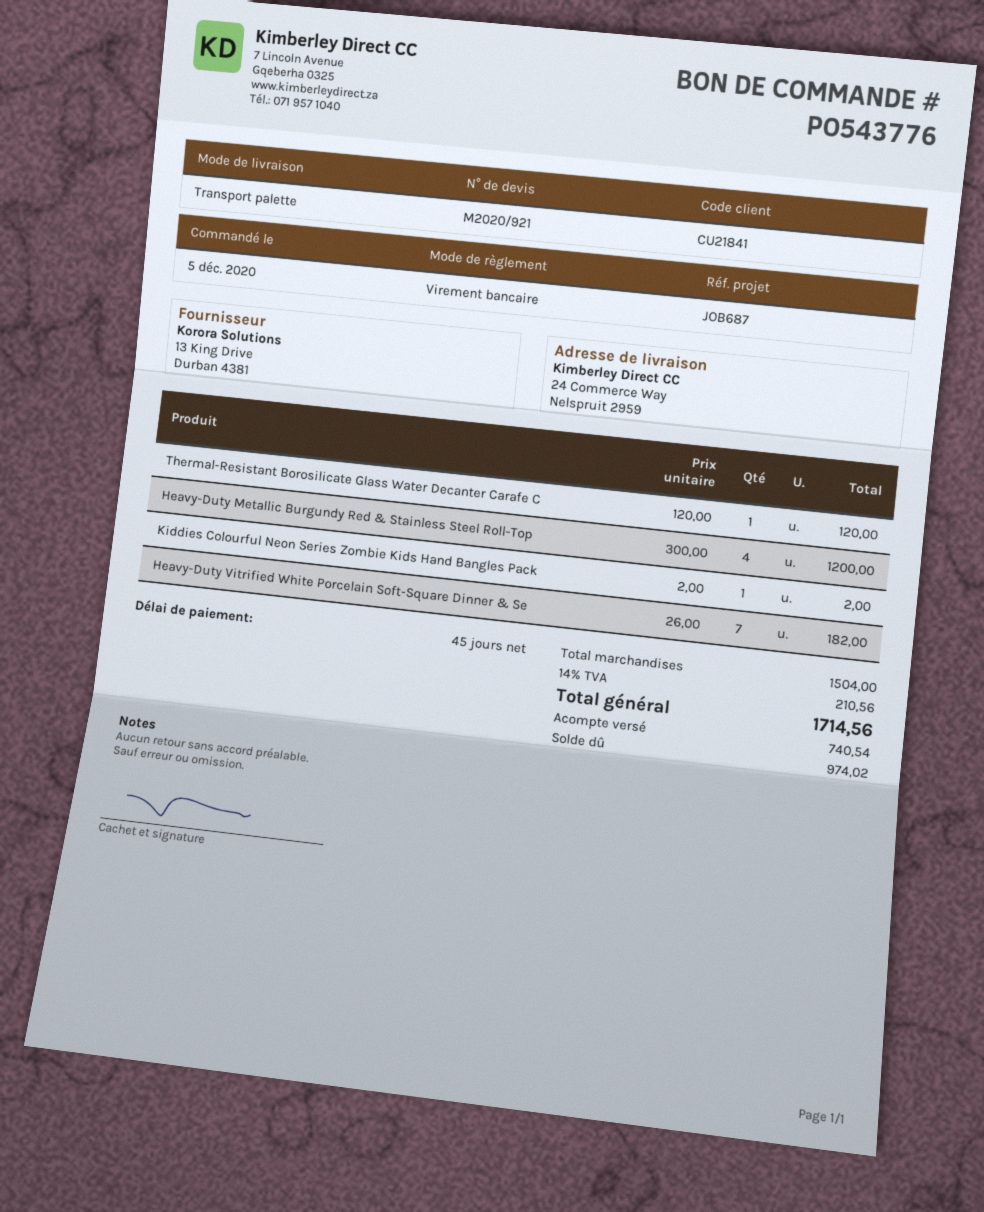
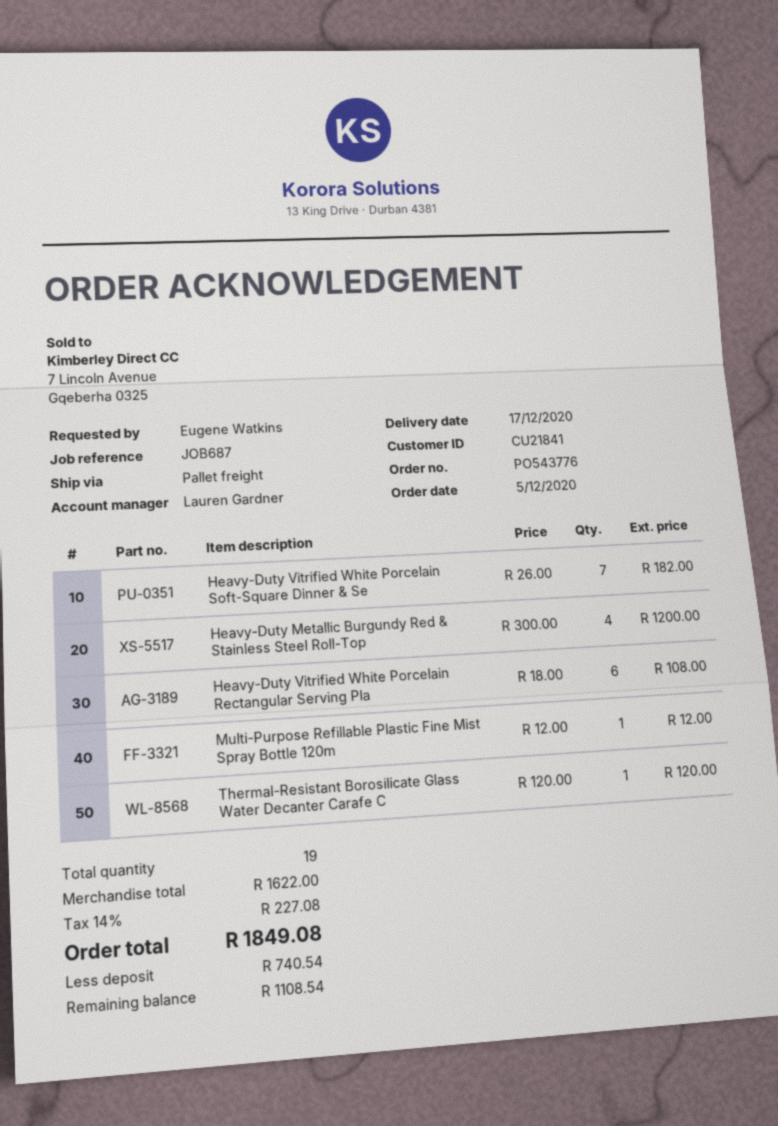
Kiddies Colourful Neon Series Zombie Kids Hand Bangles Pack: 1 x 2.00 = 2.00 -> none
Heavy-Duty Vitrified White Porcelain Rectangular Serving Pla: none -> 6 x 18.00 = 108.00
Multi-Purpose Refillable Plastic Fine Mist Spray Bottle 120m: none -> 1 x 12.00 = 12.00
subtotal: 1504.00 -> 1622.00
tax: 14% = 210.56 -> 14% = 227.08
total: 1714.56 -> 1849.08
balance: 974.02 -> 1108.54

